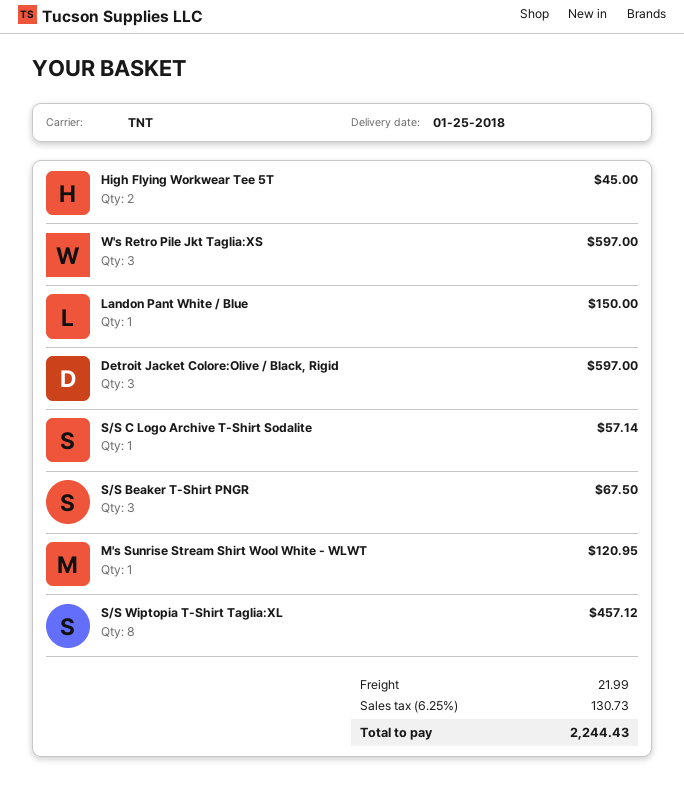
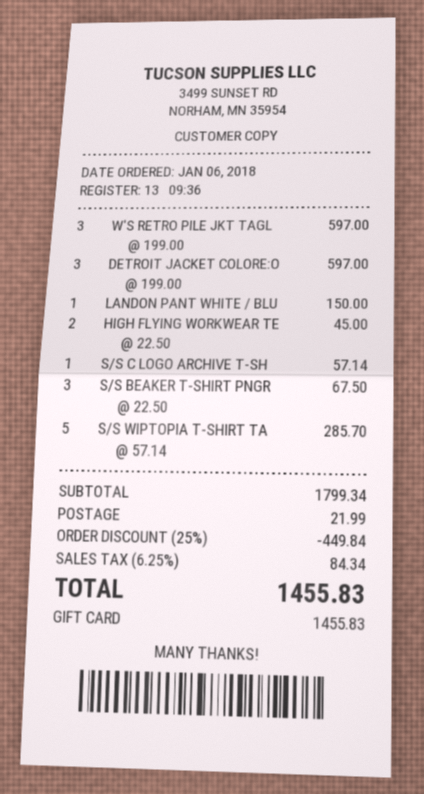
M's Sunrise Stream Shirt Wool White - WLWT: 1 for 120.95 -> none
S/S Wiptopia T-Shirt Taglia:XL: 8 for 457.12 -> 5 for 285.70
discount: none -> 25% = 449.84
tax: 6.25% = 130.73 -> 6.25% = 84.34
total: 2244.43 -> 1455.83

